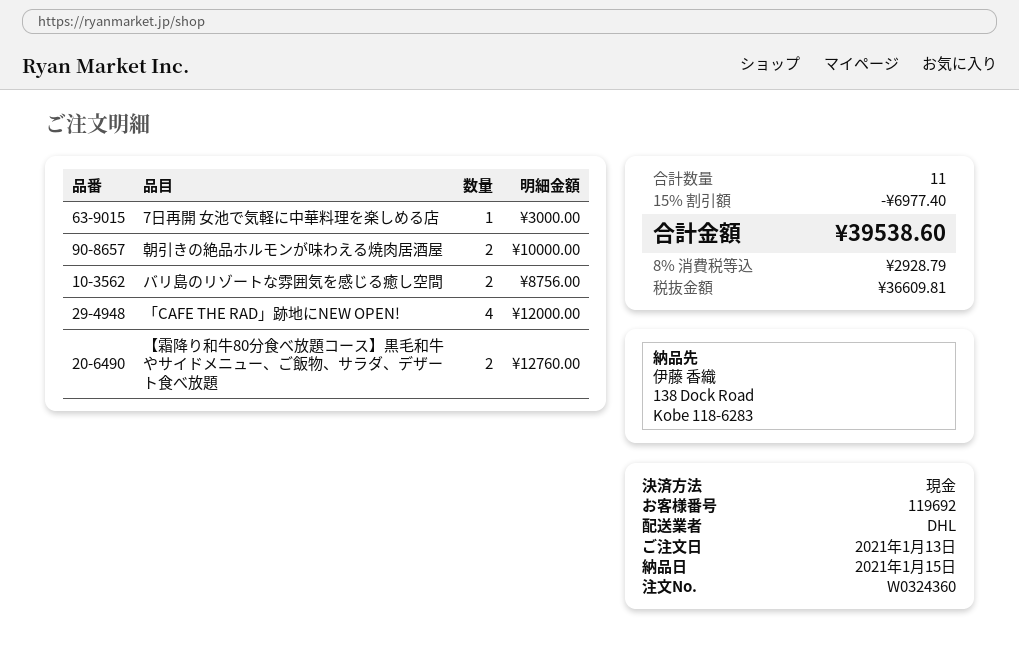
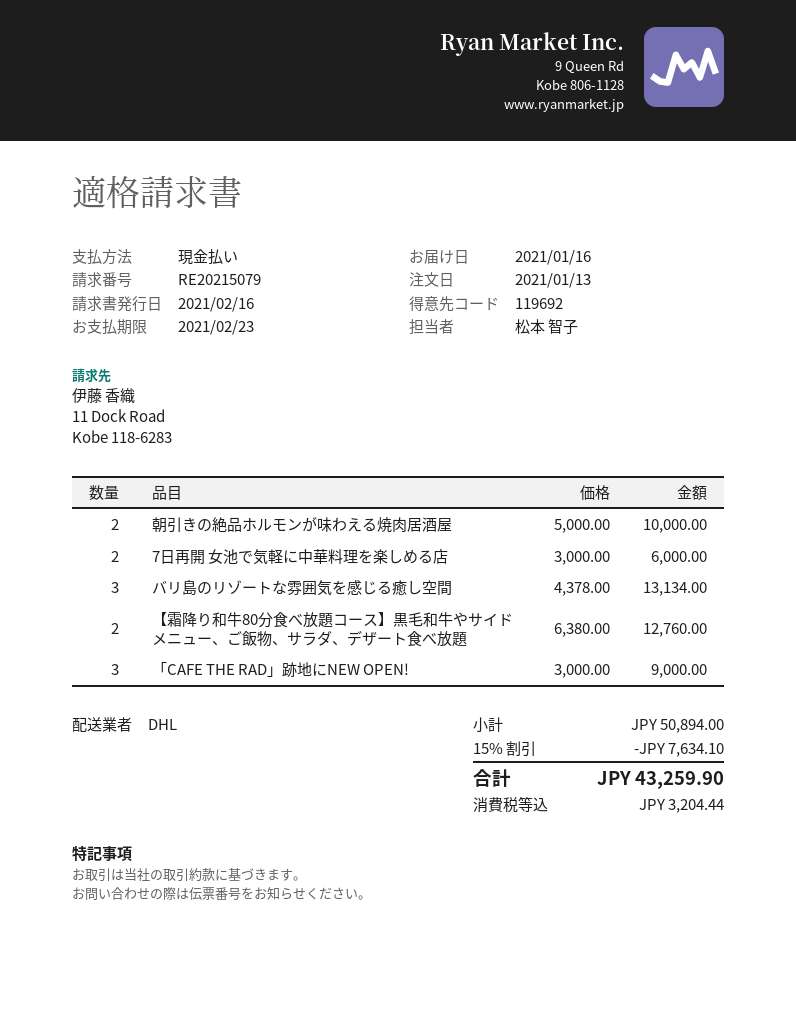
delivery date: 2021-01-15 -> 2021-01-16
7日再開 女池で気軽に中華料理を楽しめる店: 1 for 3000.00 -> 2 for 6000.00
バリ島のリゾートな雰囲気を感じる癒し空間: 2 for 8756.00 -> 3 for 13134.00
「CAFE THE RAD」跡地にNEW OPEN!: 4 for 12000.00 -> 3 for 9000.00
discount: 15% = 6977.40 -> 15% = 7634.10
tax: 2928.79 -> 3204.44
total: 39538.60 -> 43259.90

